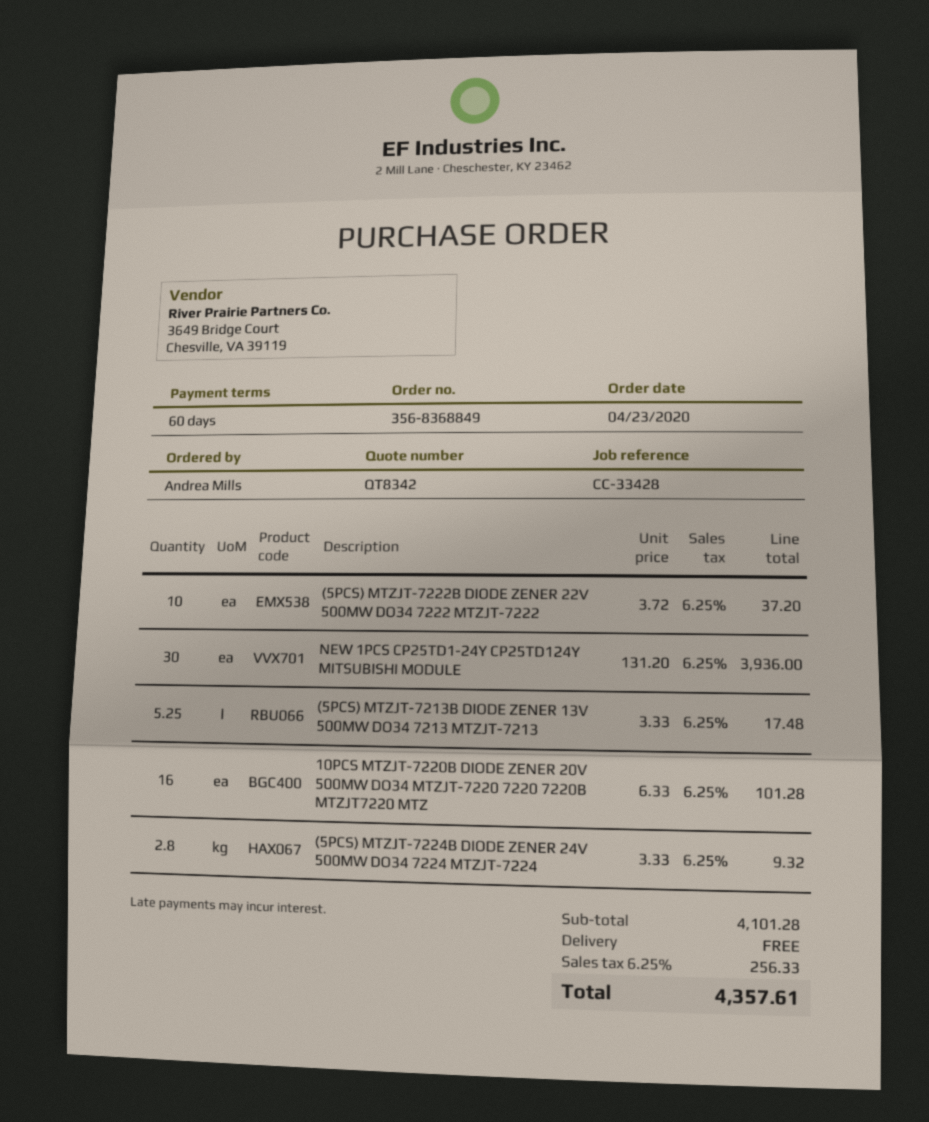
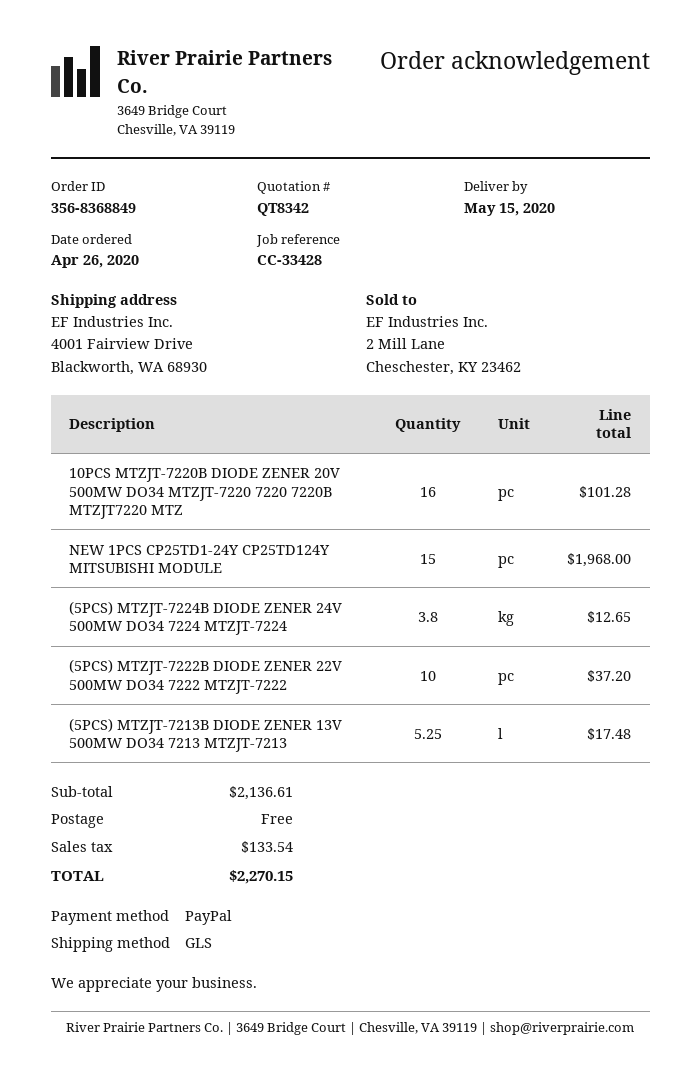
order date: 2020-04-23 -> 2020-04-26
NEW 1PCS CP25TD1-24Y CP25TD124Y MITSUBISHI MODULE: 30 for 3936.00 -> 15 for 1968.00
(5PCS) MTZJT-7224B DIODE ZENER 24V 500MW DO34 7224 MTZJT-7224: 2.8 for 9.32 -> 3.8 for 12.65
subtotal: 4101.28 -> 2136.61
tax: 256.33 -> 133.54
total: 4357.61 -> 2270.15

